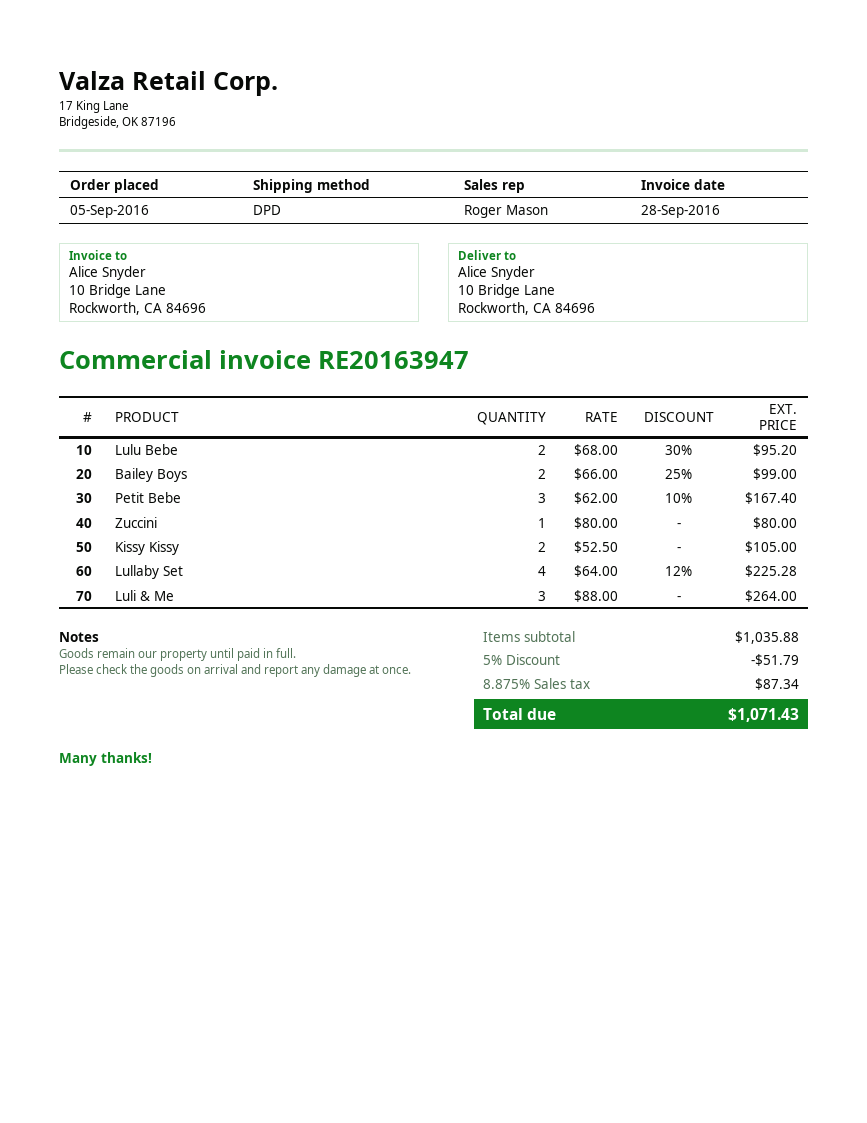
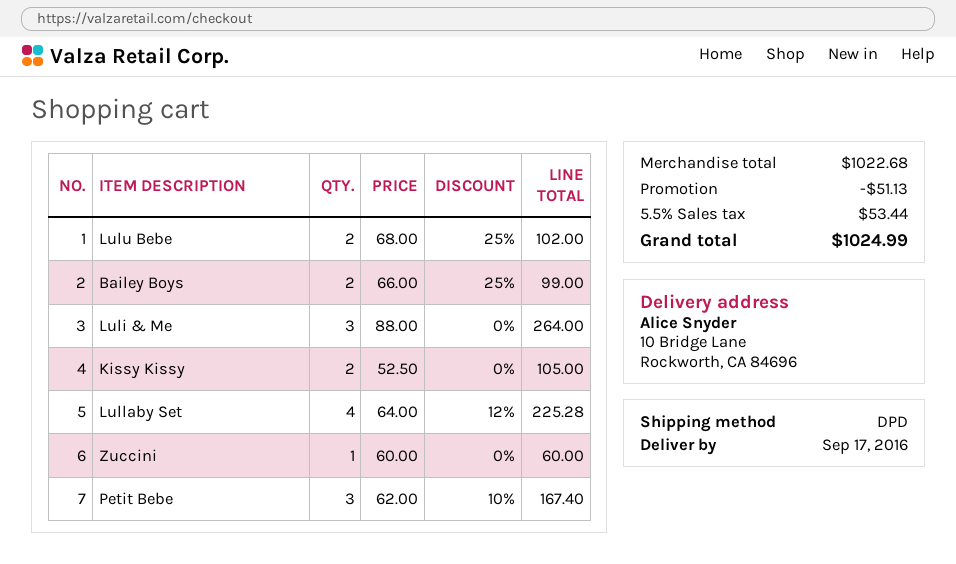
Lulu Bebe: 2 x 68.00 - 30% = 95.20 -> 2 x 68.00 - 25% = 102.00
Zuccini: 1 x 80.00 = 80.00 -> 1 x 60.00 = 60.00
subtotal: 1035.88 -> 1022.68
discount: 51.79 -> 51.13
tax: 8.875% = 87.34 -> 5.5% = 53.44
total: 1071.43 -> 1024.99

